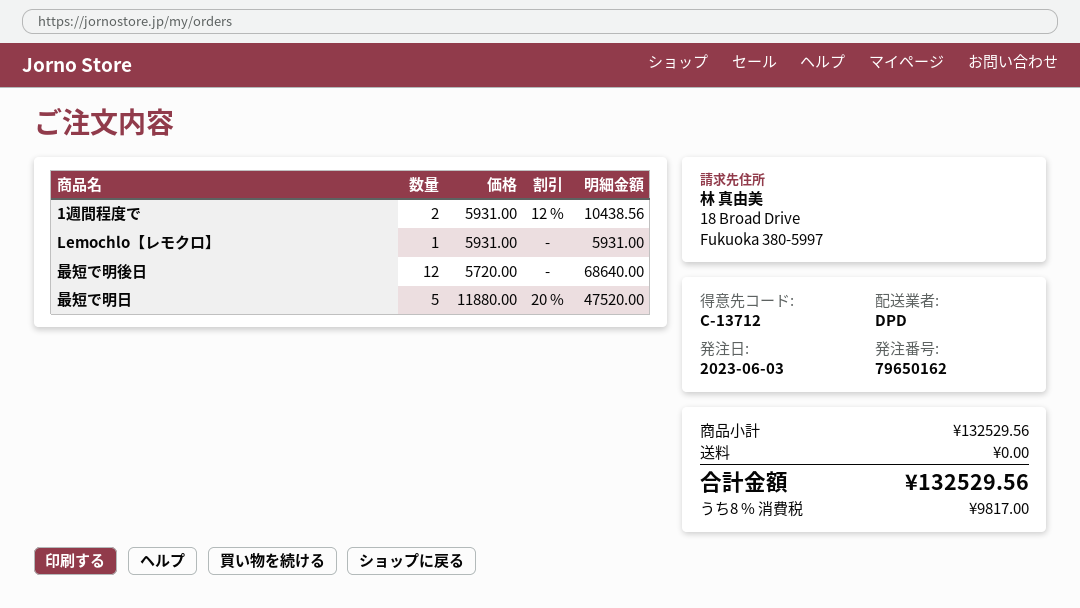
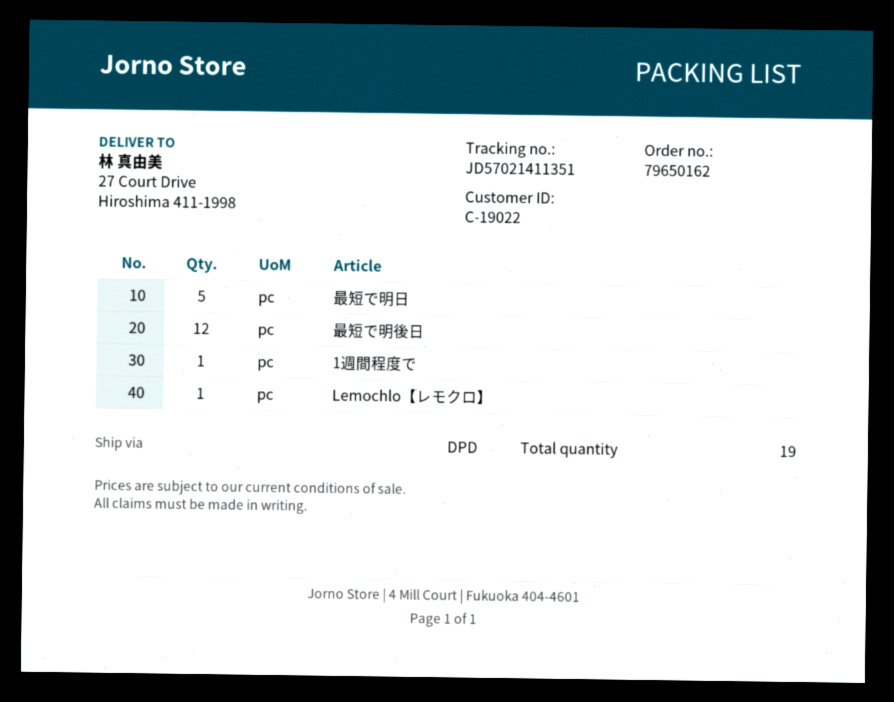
customer number: C-13712 -> C-19022
1週間程度で: 2 -> 1

